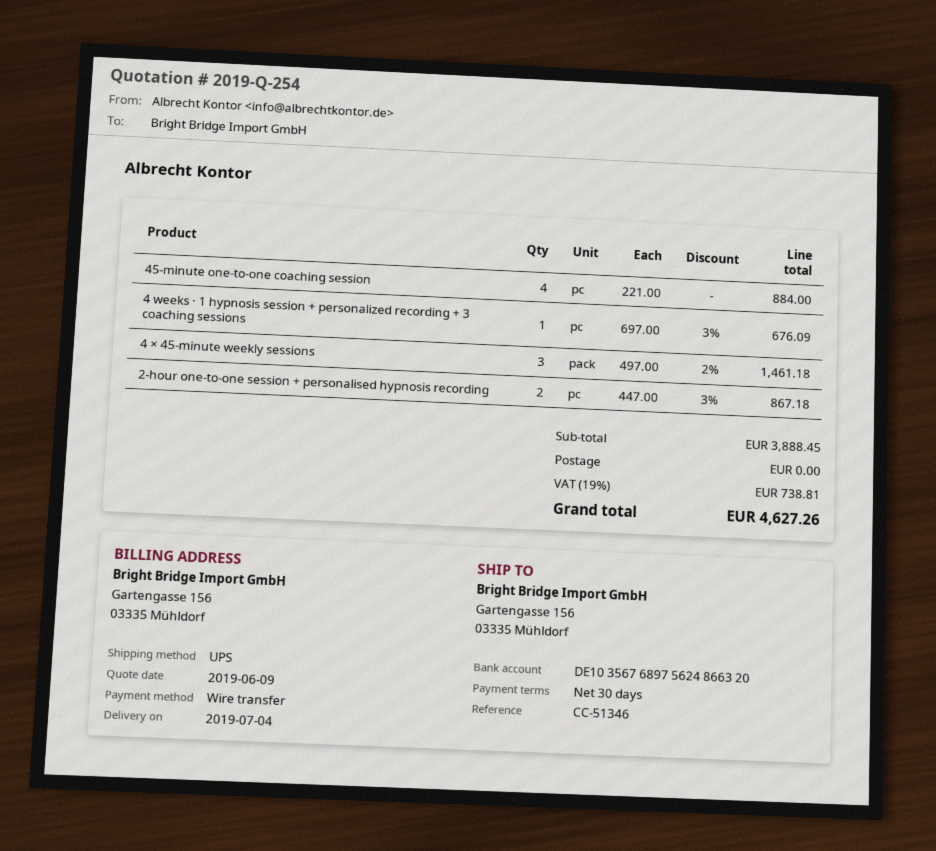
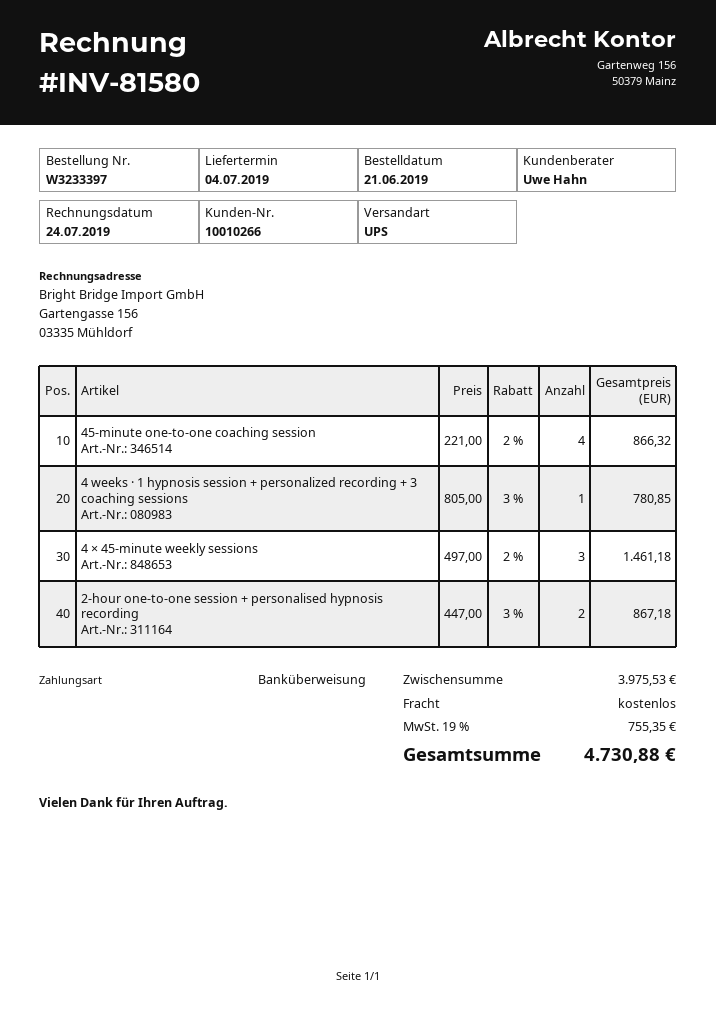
45-minute one-to-one coaching session: 4 x 221.00 = 884.00 -> 4 x 221.00 - 2% = 866.32
4 weeks · 1 hypnosis session + personalized recording + 3 coaching sessions: 1 x 697.00 - 3% = 676.09 -> 1 x 805.00 - 3% = 780.85
subtotal: 3888.45 -> 3975.53
tax: 19% = 738.81 -> 19% = 755.35
total: 4627.26 -> 4730.88

